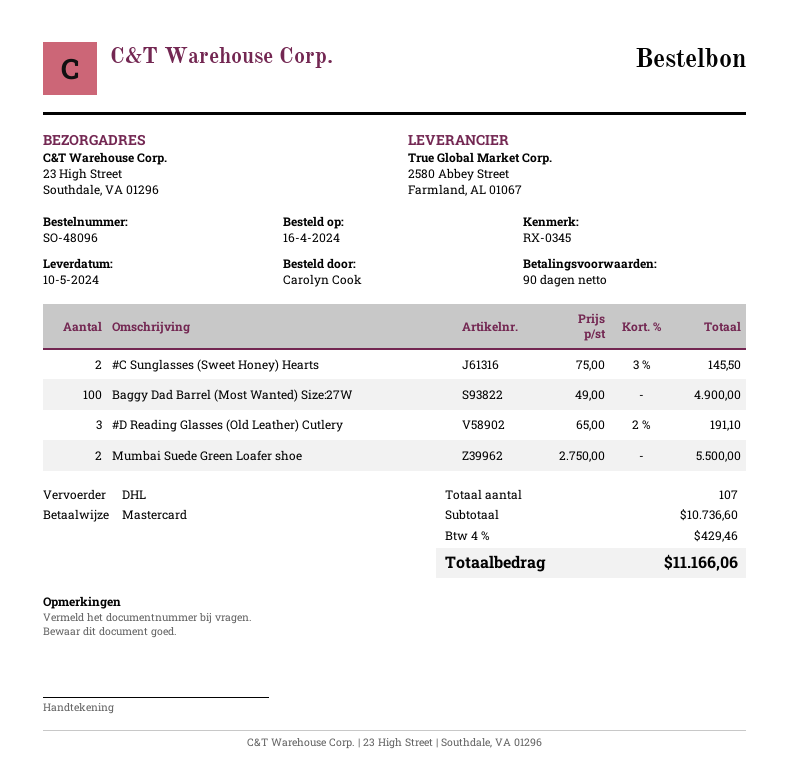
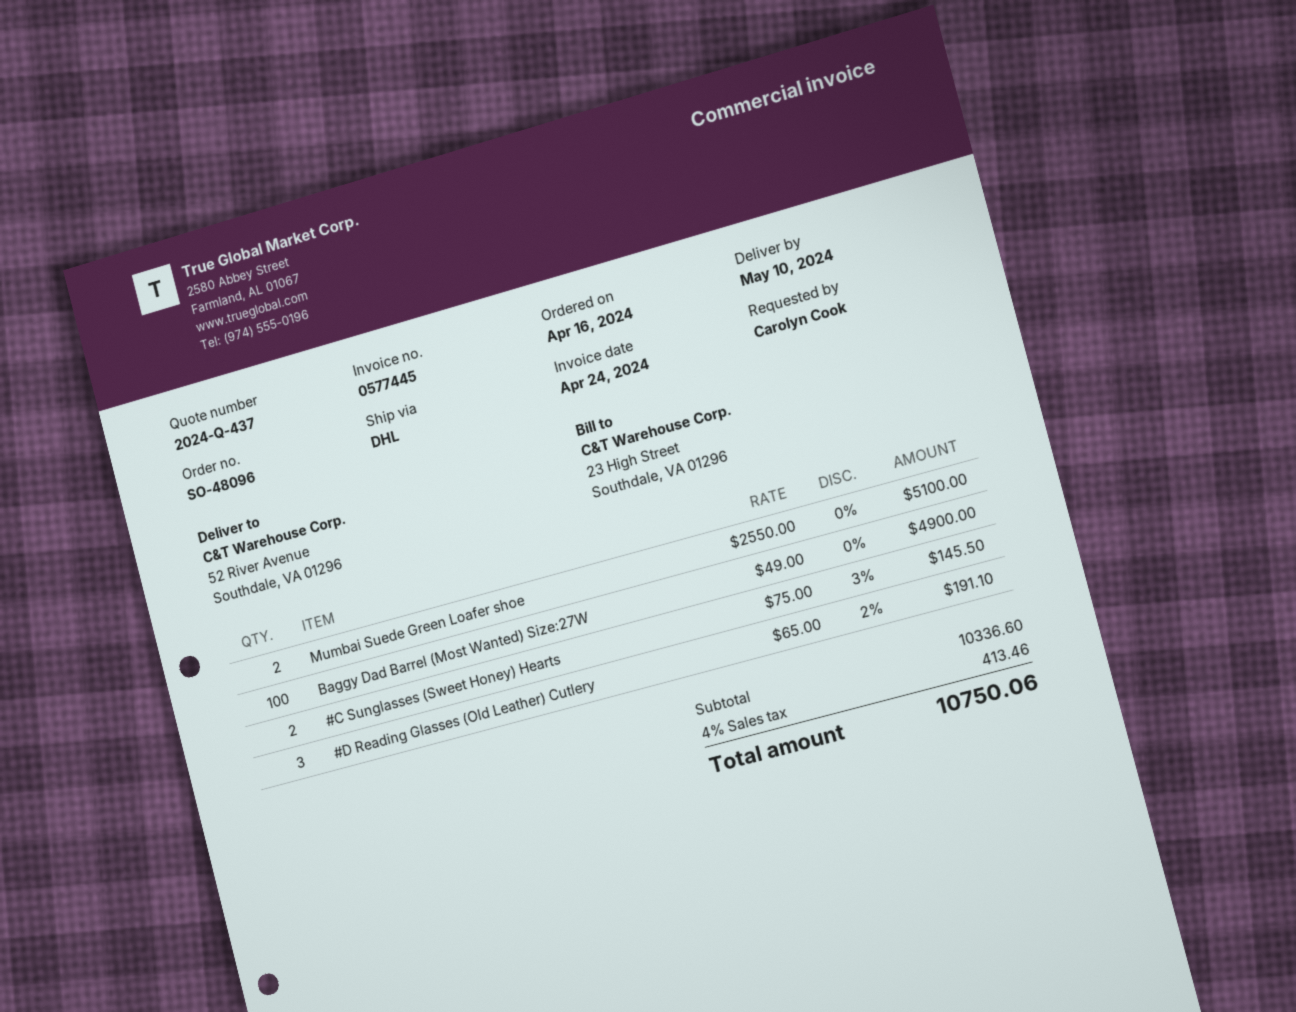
ship to: 23 High Street, Southdale, VA 01296 -> 52 River Avenue, Southdale, VA 01296
Mumbai Suede Green Loafer shoe: 2 x 2750.00 = 5500.00 -> 2 x 2550.00 = 5100.00
subtotal: 10736.60 -> 10336.60
tax: 4% = 429.46 -> 4% = 413.46
total: 11166.06 -> 10750.06

